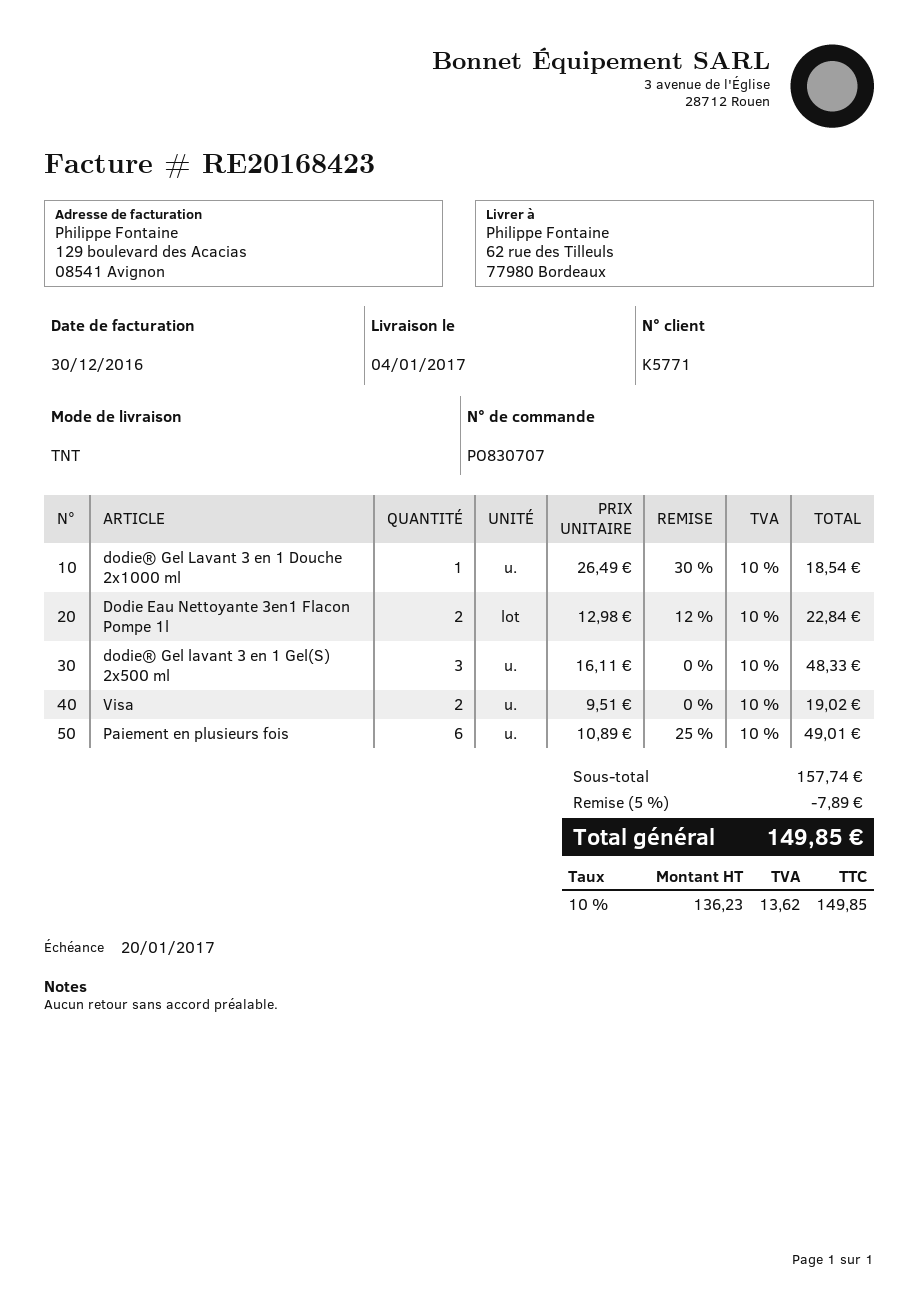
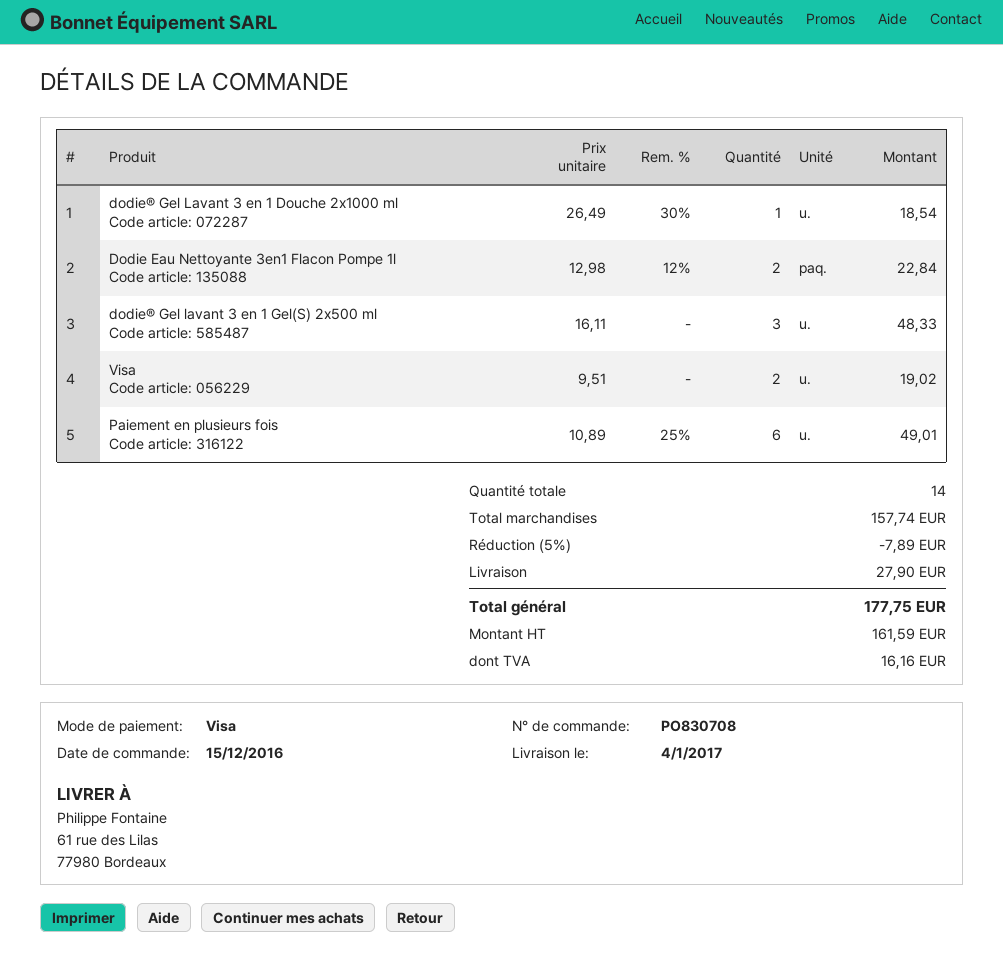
order number: PO830707 -> PO830708
ship to: 62 rue des Tilleuls, 77980 Bordeaux -> 61 rue des Lilas, 77980 Bordeaux
shipping: none -> 27.90
net: 136.23 -> 161.59
tax: 13.62 -> 16.16
total: 149.85 -> 177.75

